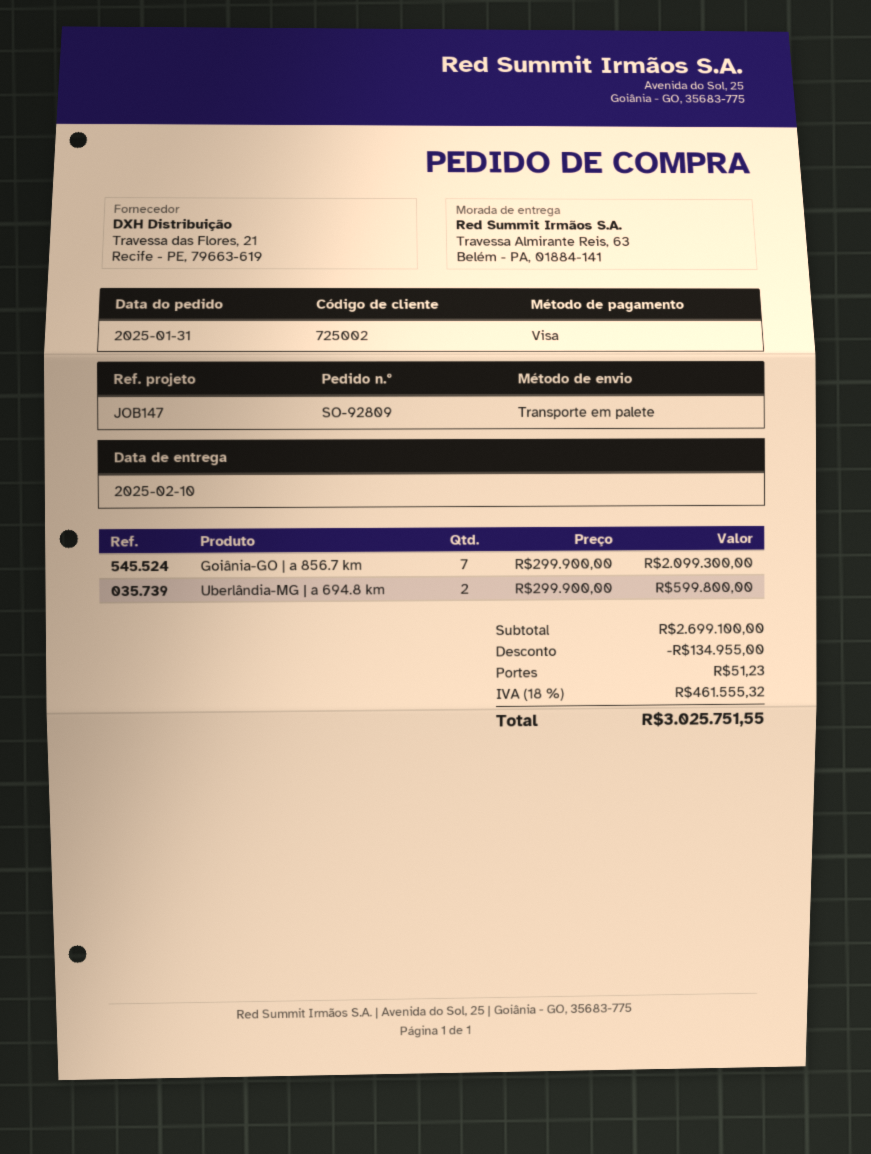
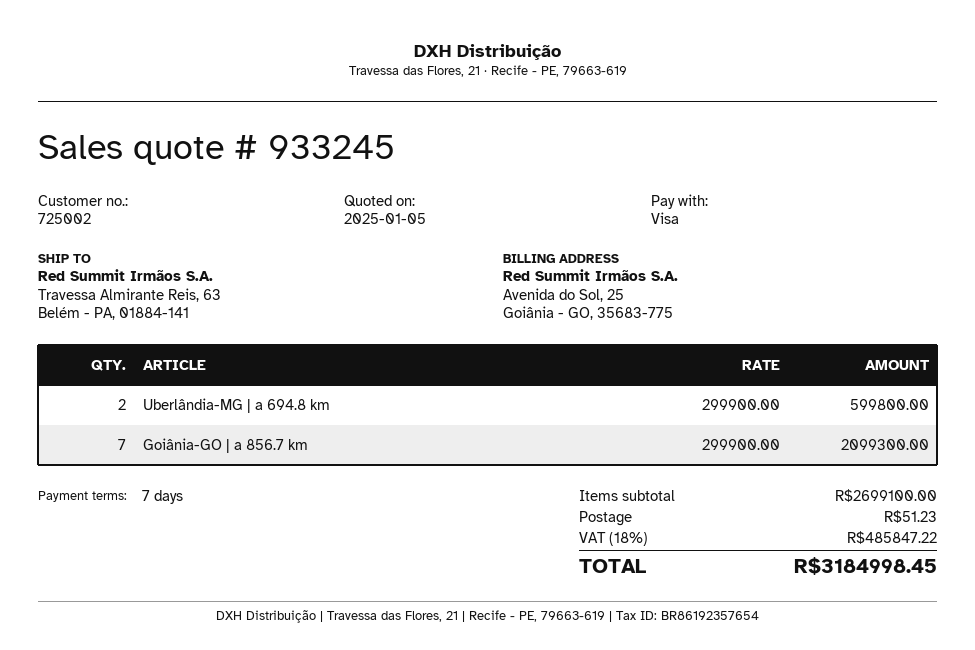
discount: 134955.00 -> none
tax: 18% = 461555.32 -> 18% = 485847.22
total: 3025751.55 -> 3184998.45

